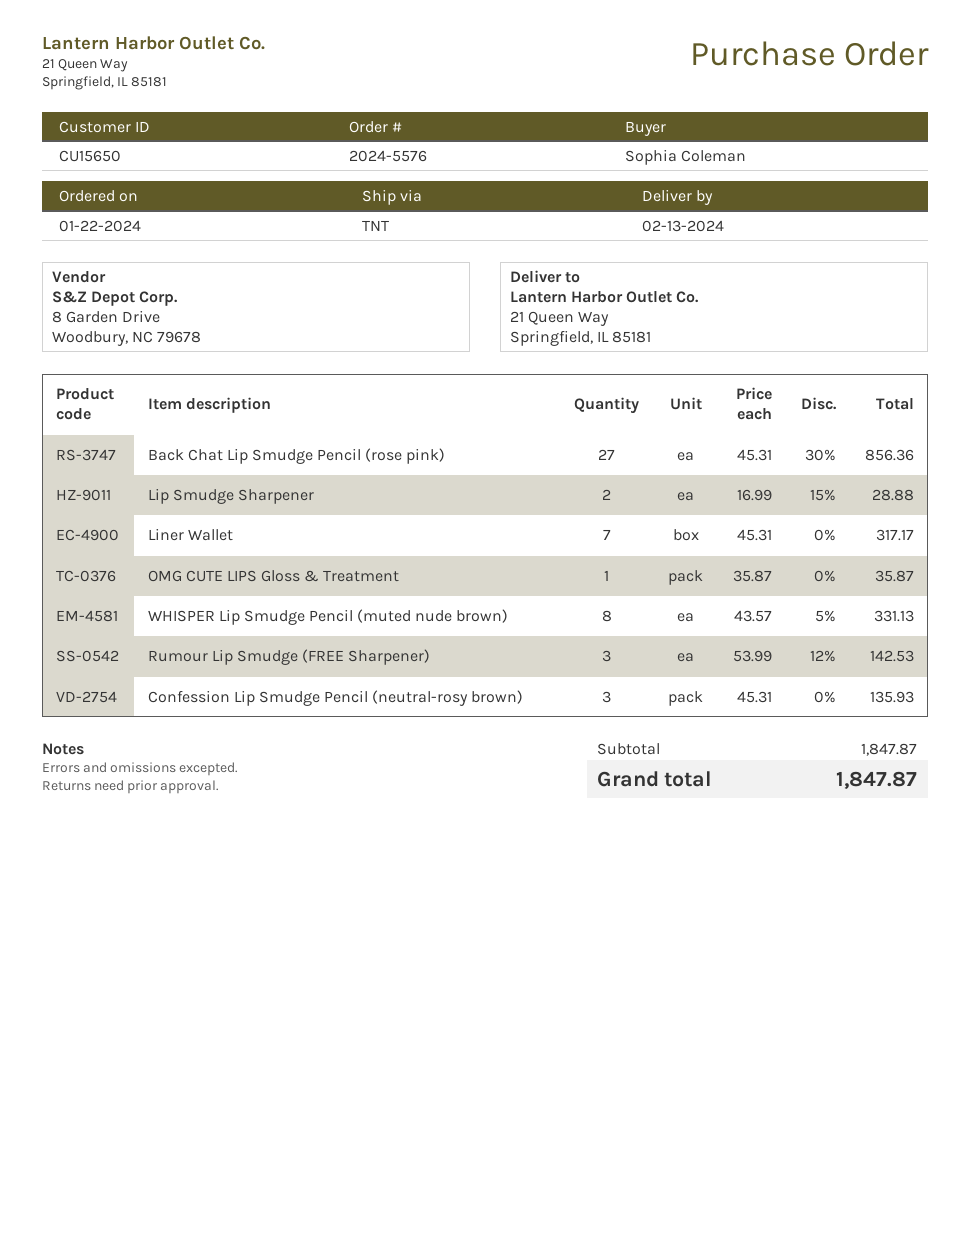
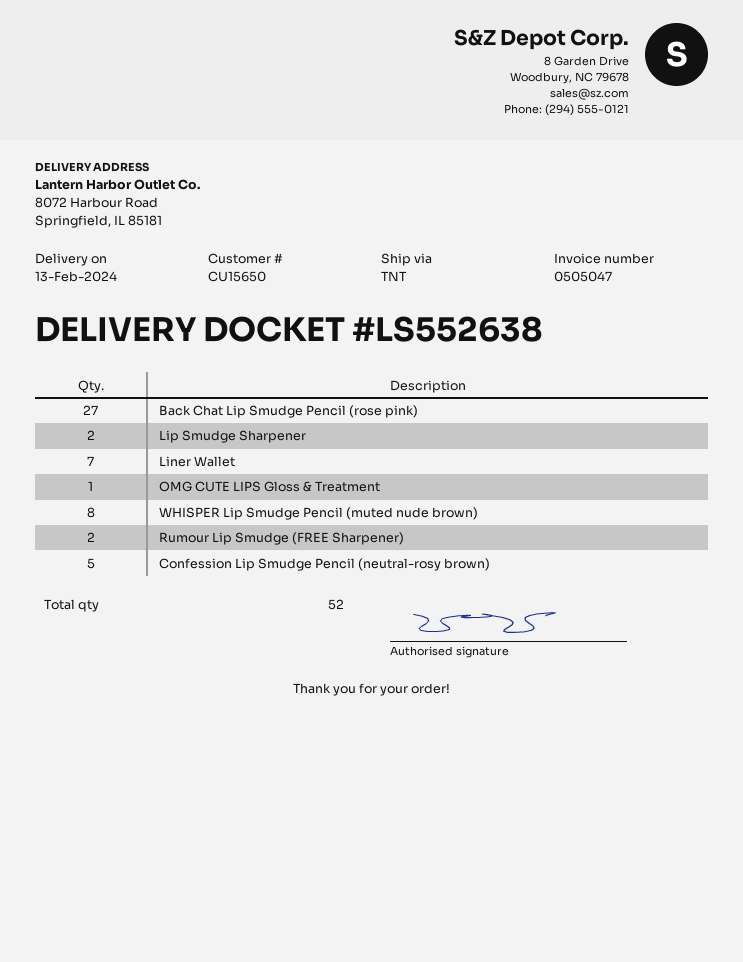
ship to: 21 Queen Way, Springfield, IL 85181 -> 8072 Harbour Road, Springfield, IL 85181
Rumour Lip Smudge (FREE Sharpener): 3 -> 2
Confession Lip Smudge Pencil (neutral-rosy brown): 3 -> 5

